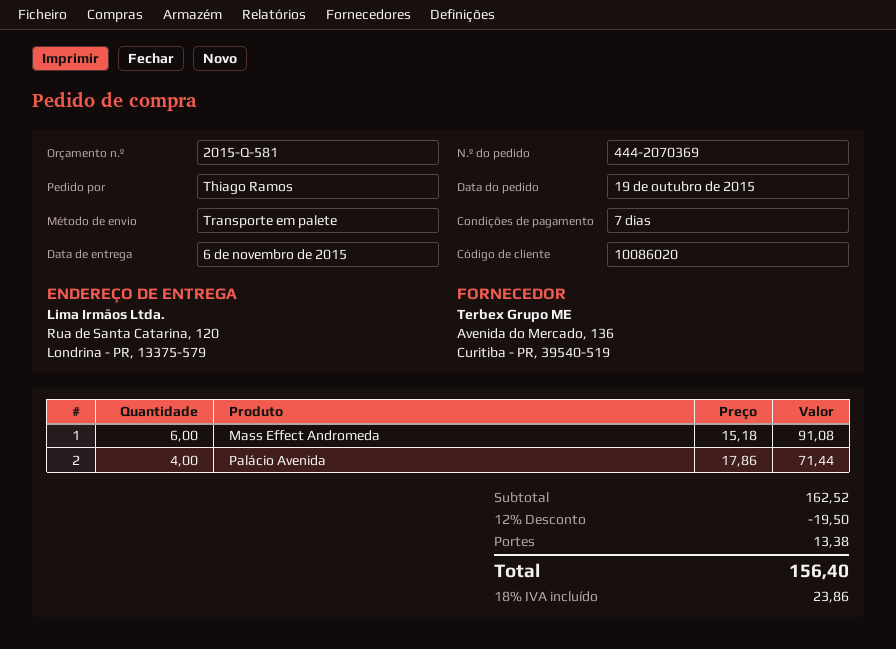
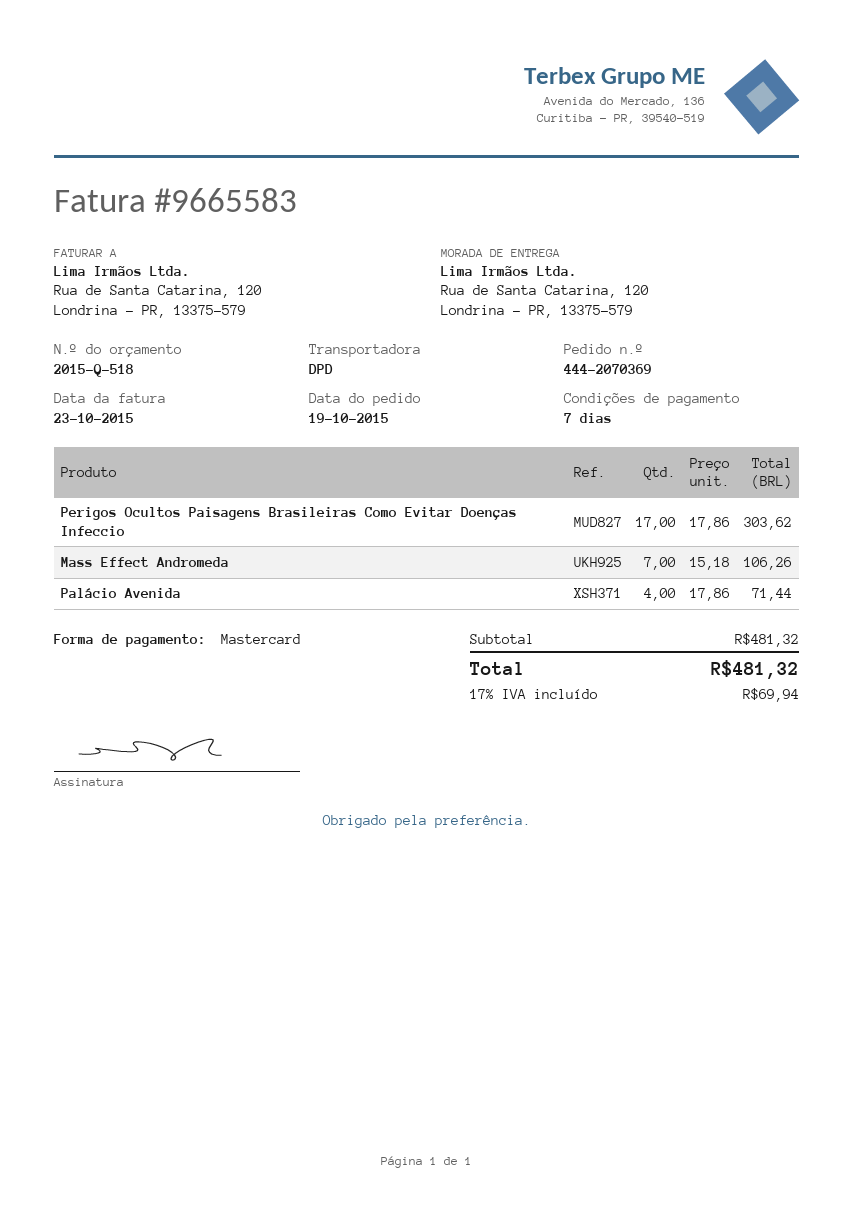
quote number: 2015-Q-581 -> 2015-Q-518
shipping method: pallet freight -> DPD
Mass Effect Andromeda: 6 x 15.18 = 91.08 -> 7 x 15.18 = 106.26
Perigos Ocultos Paisagens Brasileiras Como Evitar Doenças Infeccio: none -> 17 x 17.86 = 303.62
subtotal: 162.52 -> 481.32
discount: 12% = 19.50 -> none
shipping: 13.38 -> none
tax: 18% = 23.86 -> 17% = 69.94
total: 156.40 -> 481.32

